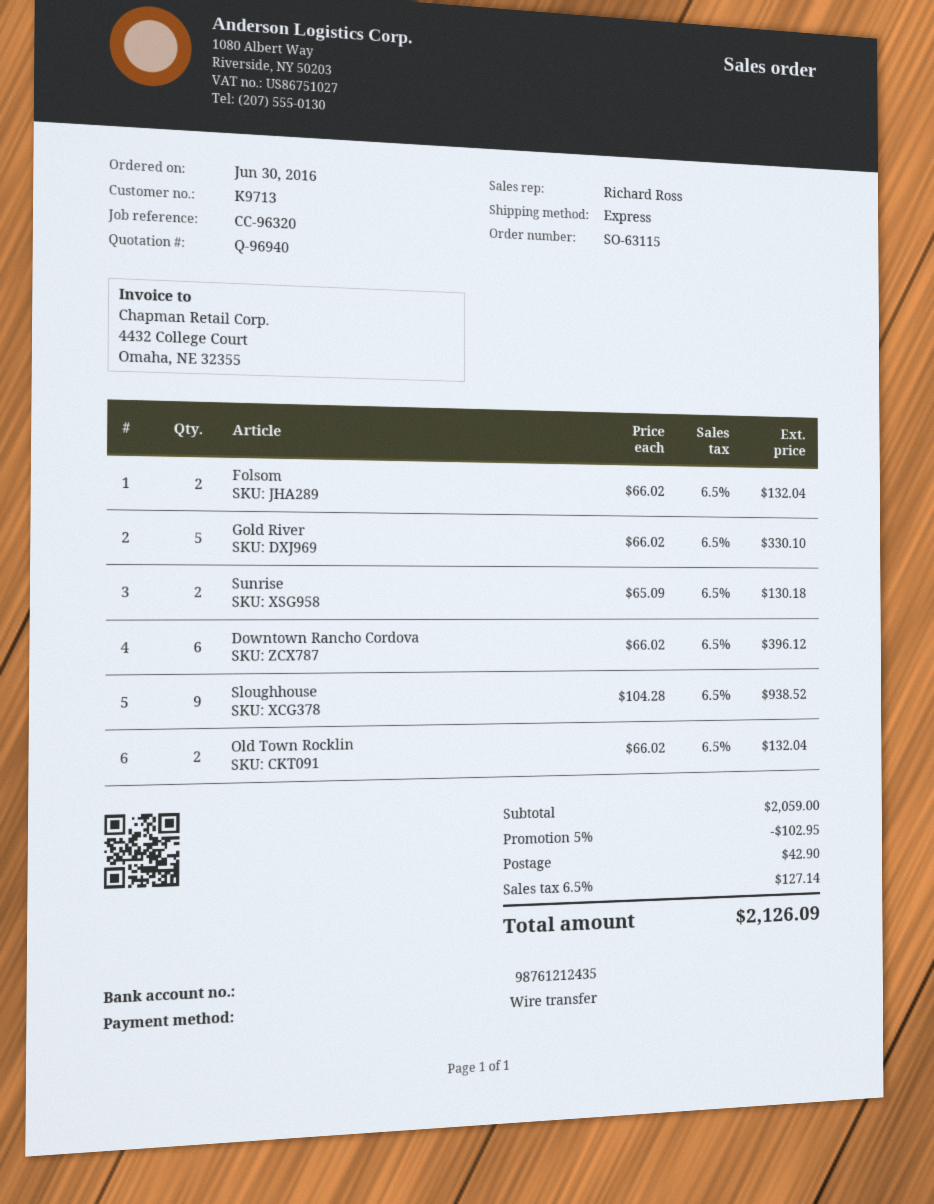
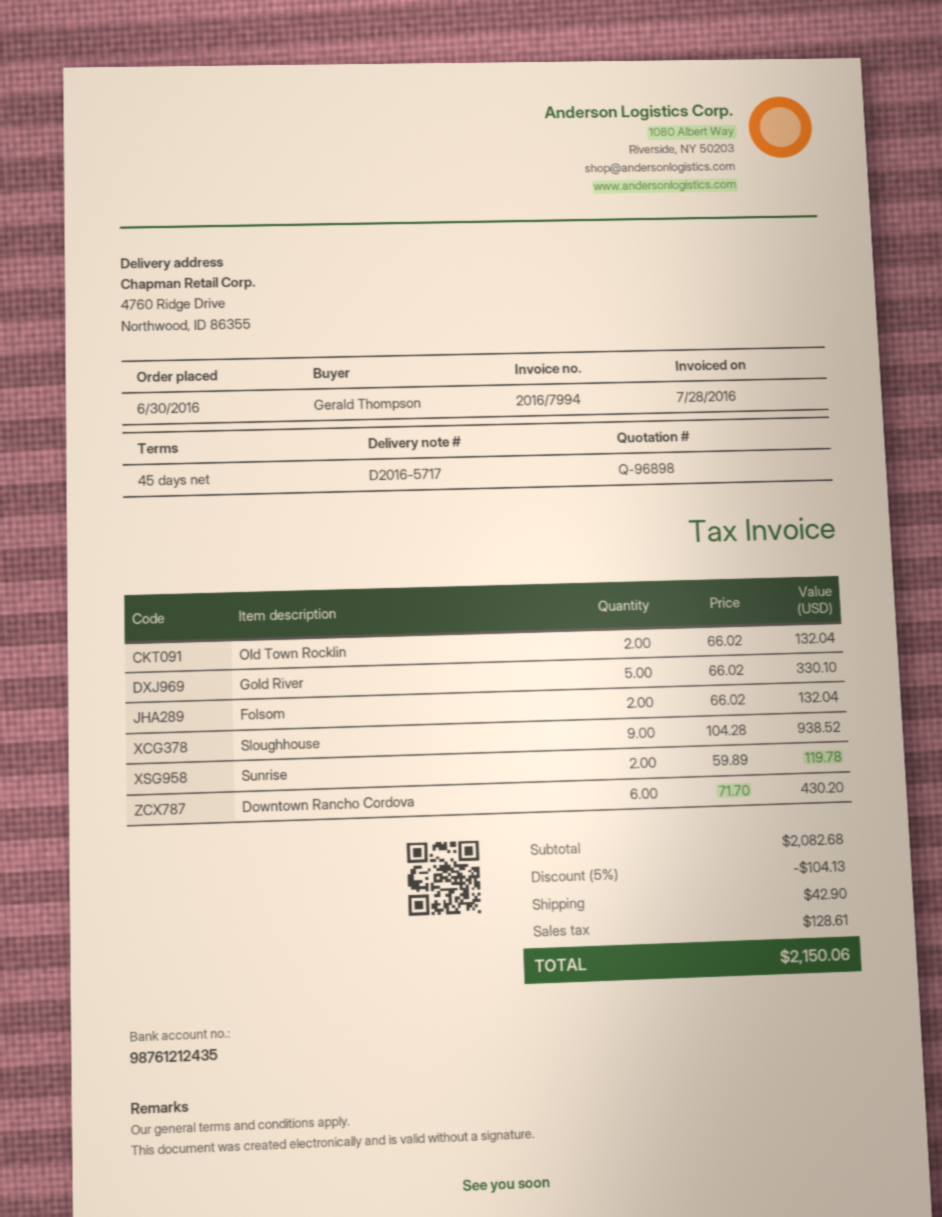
quote number: Q-96940 -> Q-96898
Sunrise: 2 x 65.09 = 130.18 -> 2 x 59.89 = 119.78
Downtown Rancho Cordova: 6 x 66.02 = 396.12 -> 6 x 71.70 = 430.20
subtotal: 2059.00 -> 2082.68
discount: 5% = 102.95 -> 5% = 104.13
tax: 127.14 -> 128.61
total: 2126.09 -> 2150.06

